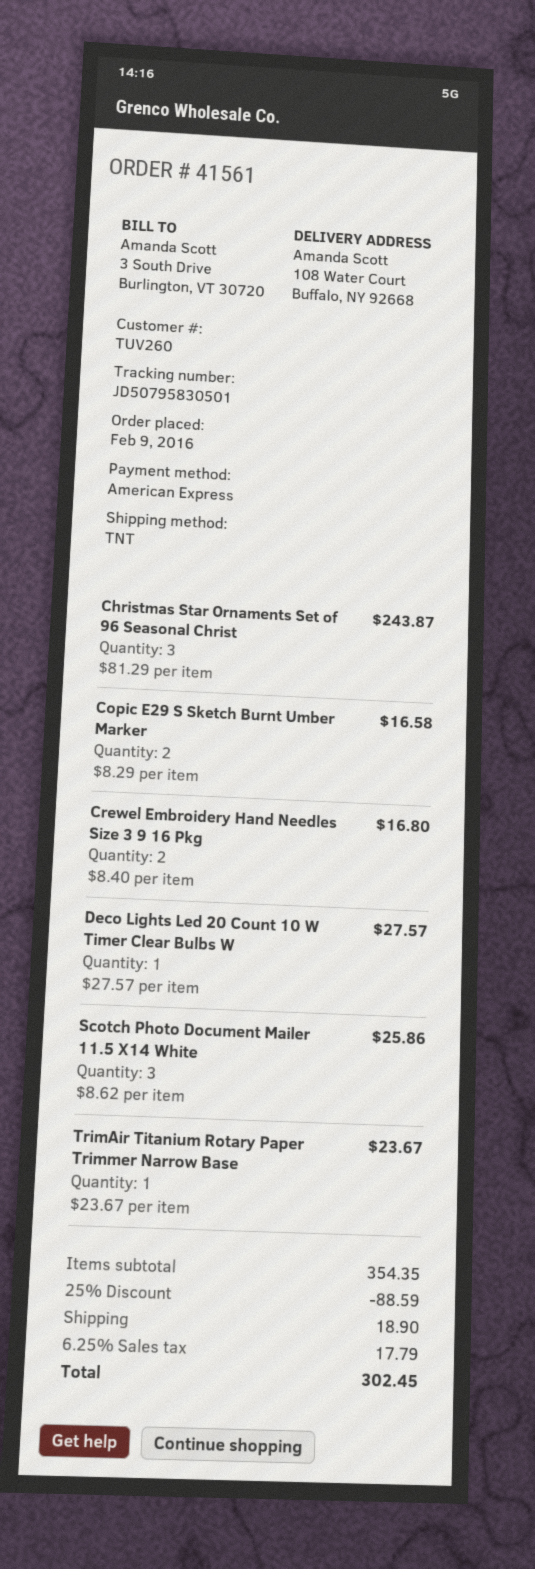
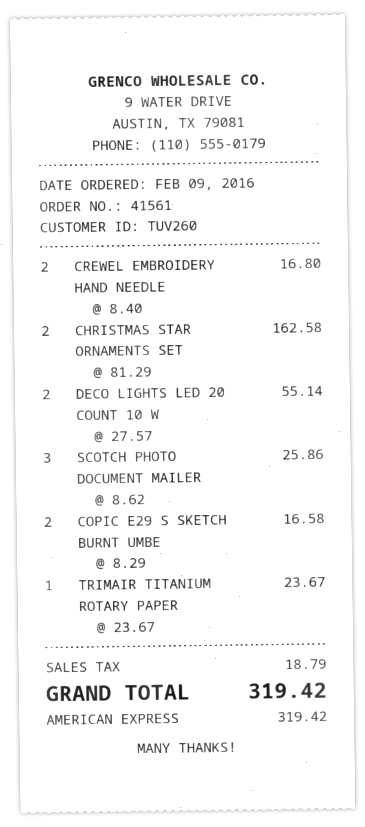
Christmas Star Ornaments Set of 96 Seasonal Christ: 3 x 81.29 = 243.87 -> 2 x 81.29 = 162.58
Deco Lights Led 20 Count 10 W Timer Clear Bulbs W: 1 x 27.57 = 27.57 -> 2 x 27.57 = 55.14
discount: 25% = 88.59 -> none
shipping: 18.90 -> none
tax: 17.79 -> 18.79
total: 302.45 -> 319.42

